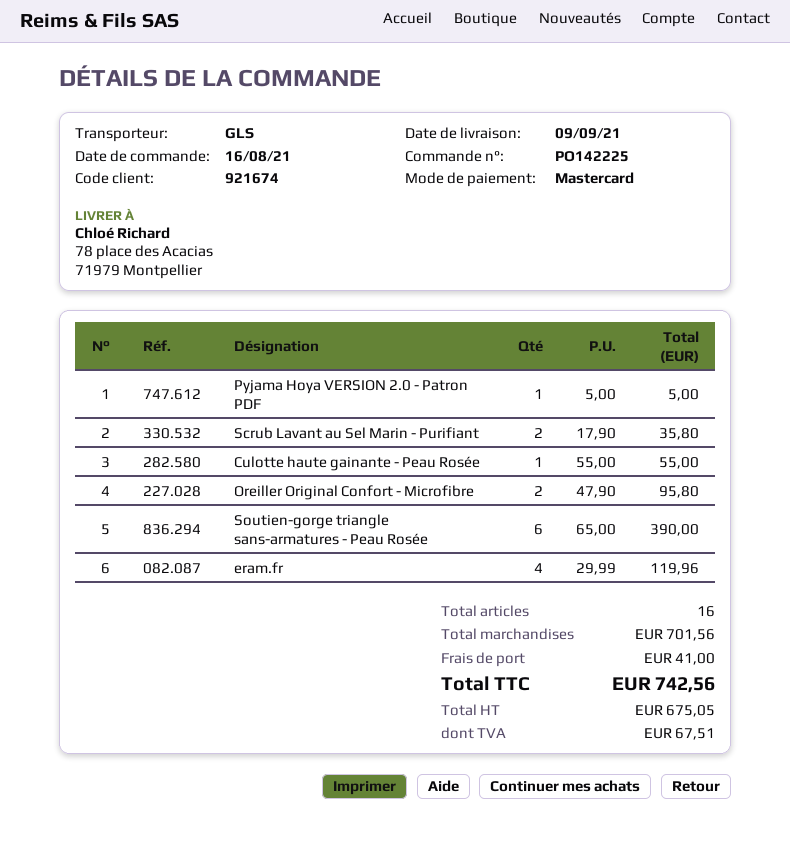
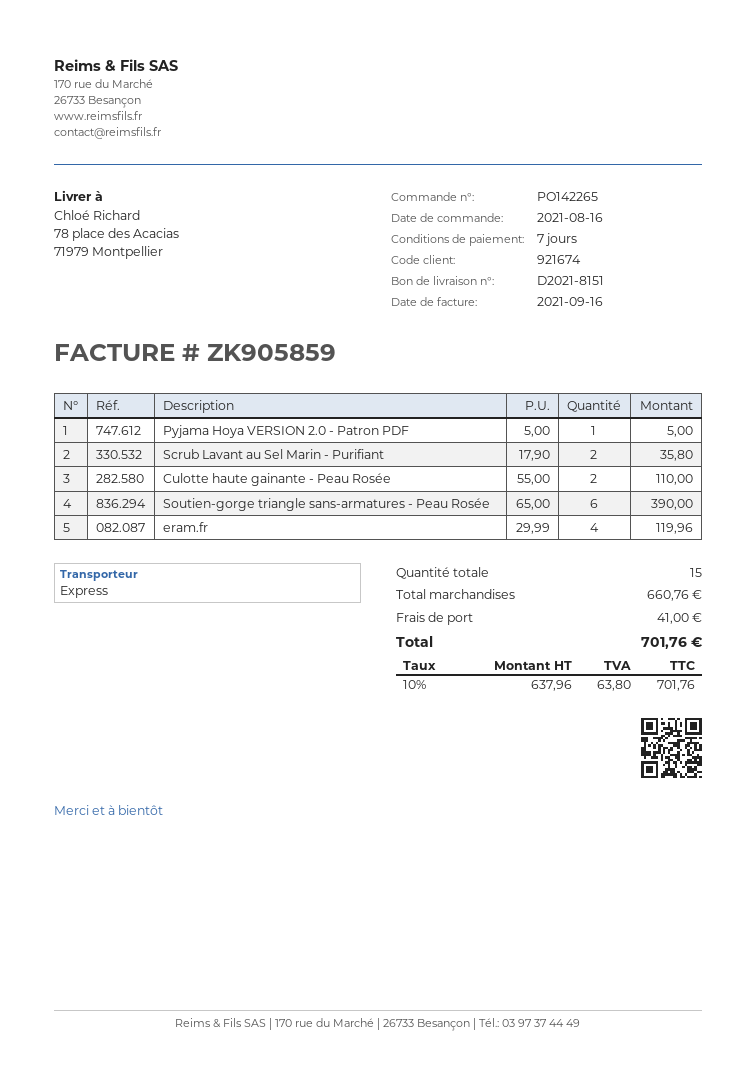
order number: PO142225 -> PO142265
shipping method: GLS -> express
Culotte haute gainante - Peau Rosée: 1 x 55.00 = 55.00 -> 2 x 55.00 = 110.00
Oreiller Original Confort - Microfibre: 2 x 47.90 = 95.80 -> none
total quantity: 16 -> 15
subtotal: 701.56 -> 660.76
net: 675.05 -> 637.96
tax: 67.51 -> 63.80
total: 742.56 -> 701.76

